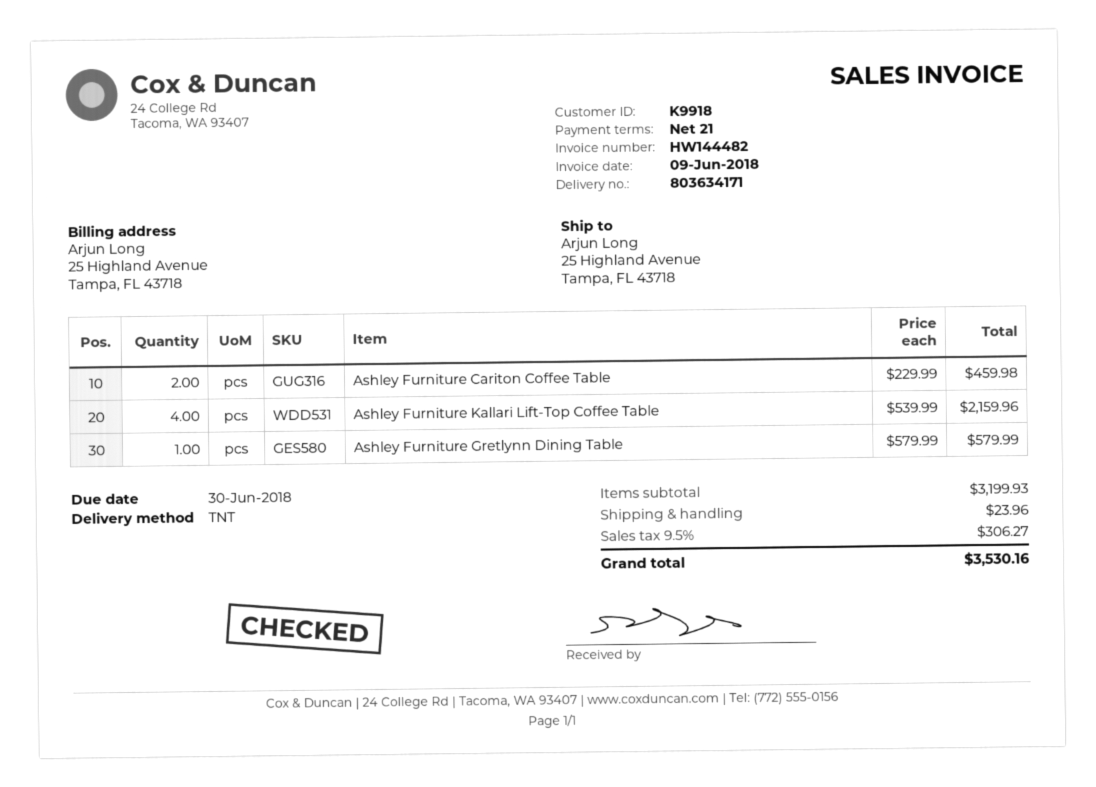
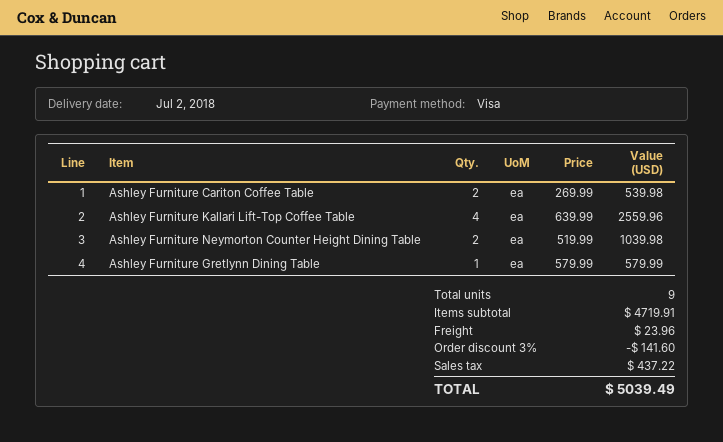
Ashley Furniture Cariton Coffee Table: 2 x 229.99 = 459.98 -> 2 x 269.99 = 539.98
Ashley Furniture Kallari Lift-Top Coffee Table: 4 x 539.99 = 2159.96 -> 4 x 639.99 = 2559.96
Ashley Furniture Neymorton Counter Height Dining Table: none -> 2 x 519.99 = 1039.98
subtotal: 3199.93 -> 4719.91
discount: none -> 3% = 141.60
tax: 306.27 -> 437.22
total: 3530.16 -> 5039.49

